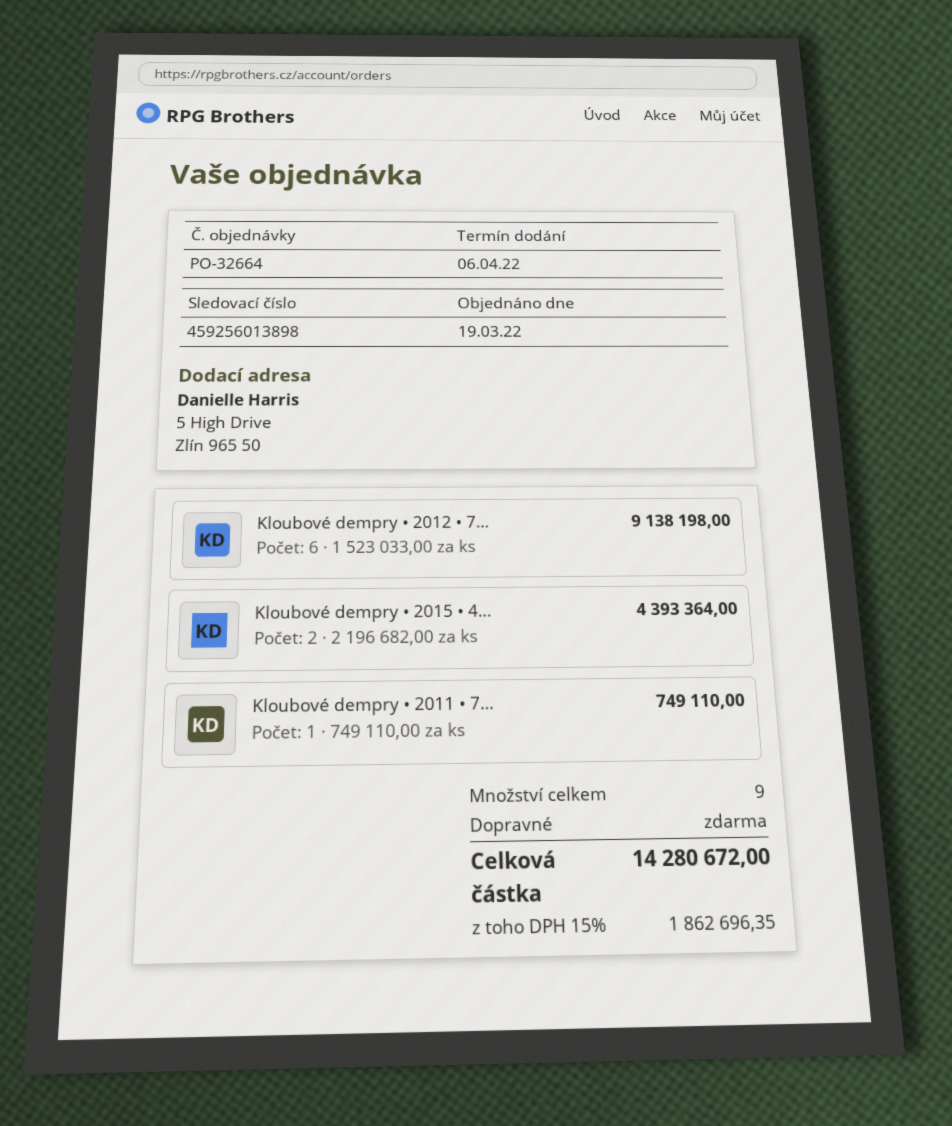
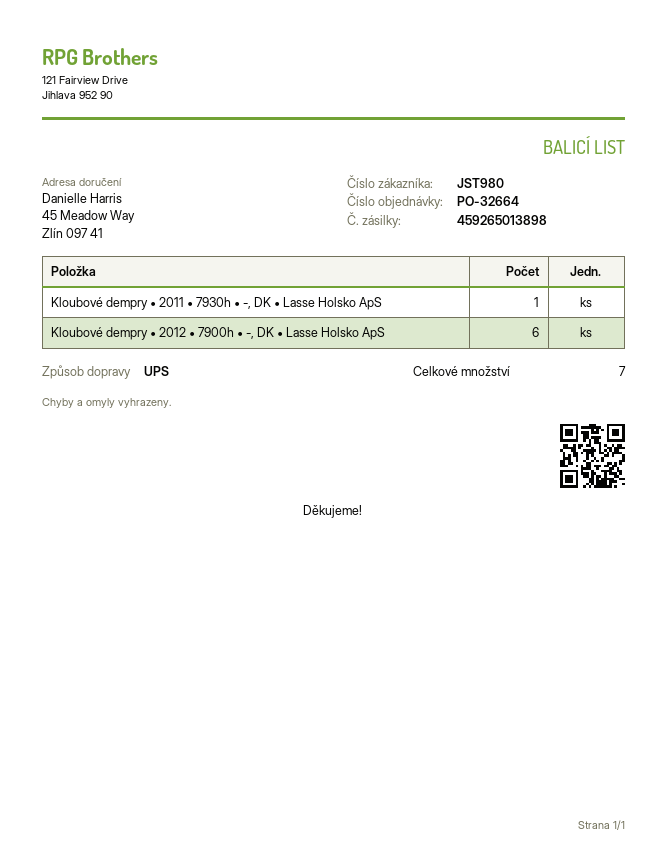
tracking number: 459256013898 -> 459265013898
ship to: 5 High Drive, Zlín 965 50 -> 45 Meadow Way, Zlín 097 41
Kloubové dempry • 2015 • 4...: 2 -> none
total quantity: 9 -> 7

